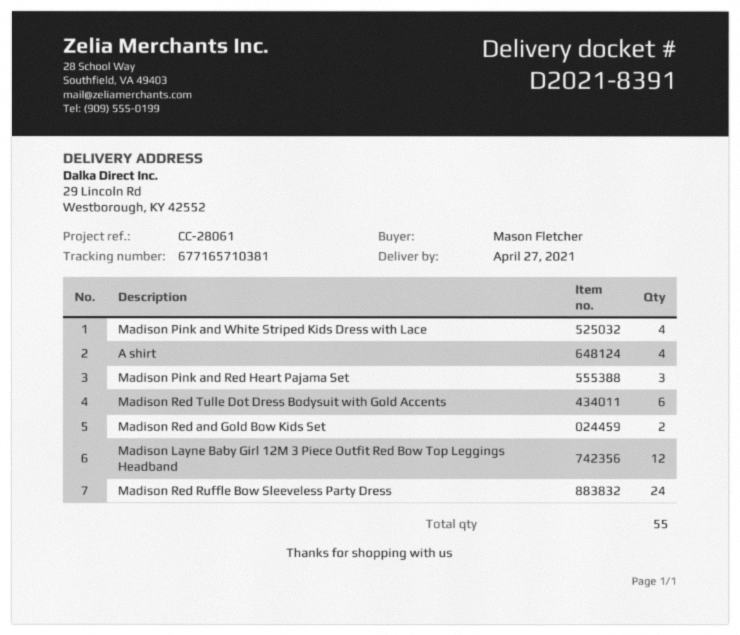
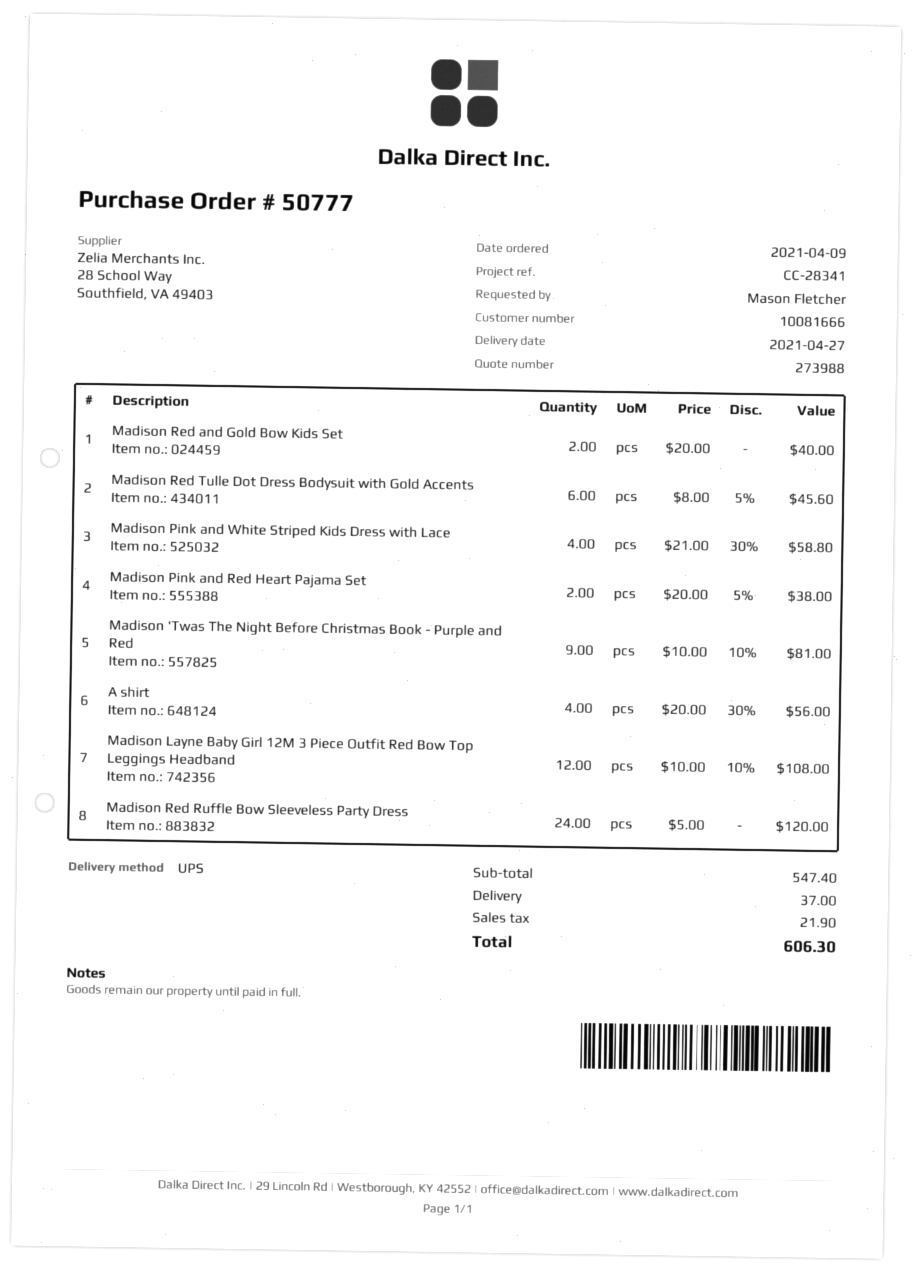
reference: CC-28061 -> CC-28341
Madison Pink and Red Heart Pajama Set: 3 -> 2
Madison 'Twas The Night Before Christmas Book - Purple and Red: none -> 9

